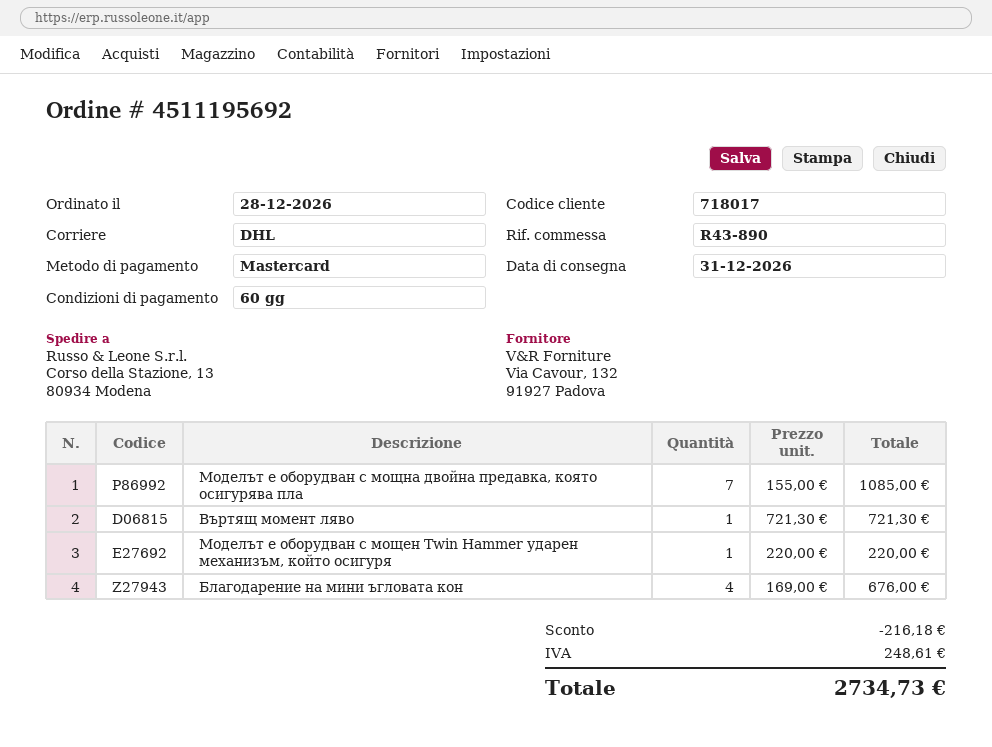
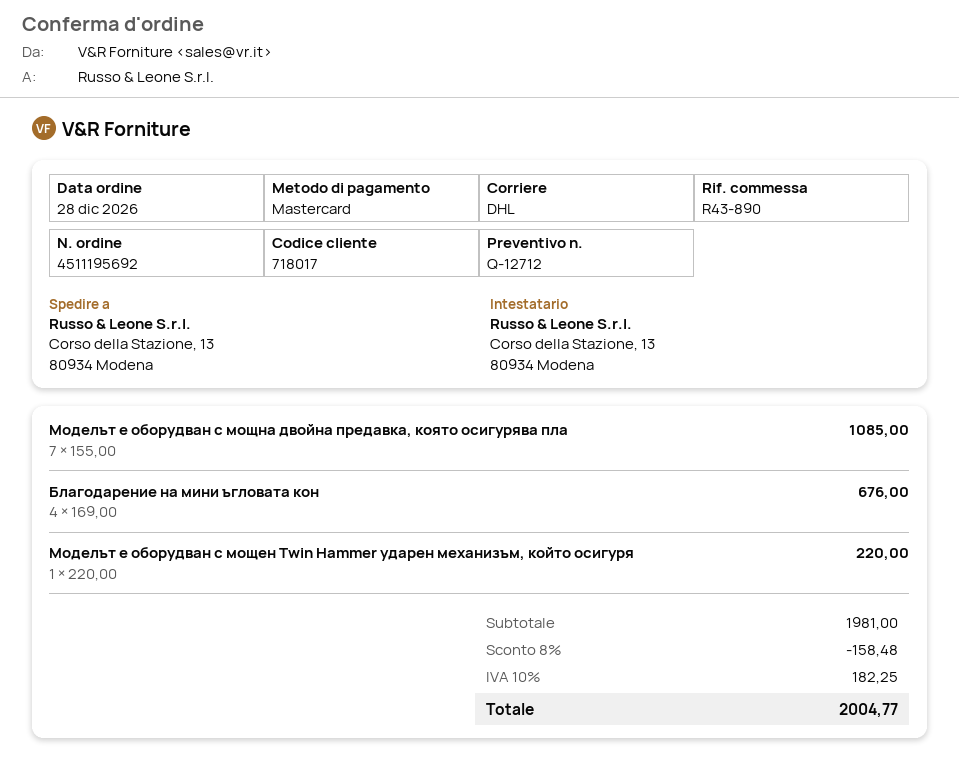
Въртящ момент ляво: 1 x 721.30 = 721.30 -> none
discount: 216.18 -> 158.48
tax: 248.61 -> 182.25
total: 2734.73 -> 2004.77

